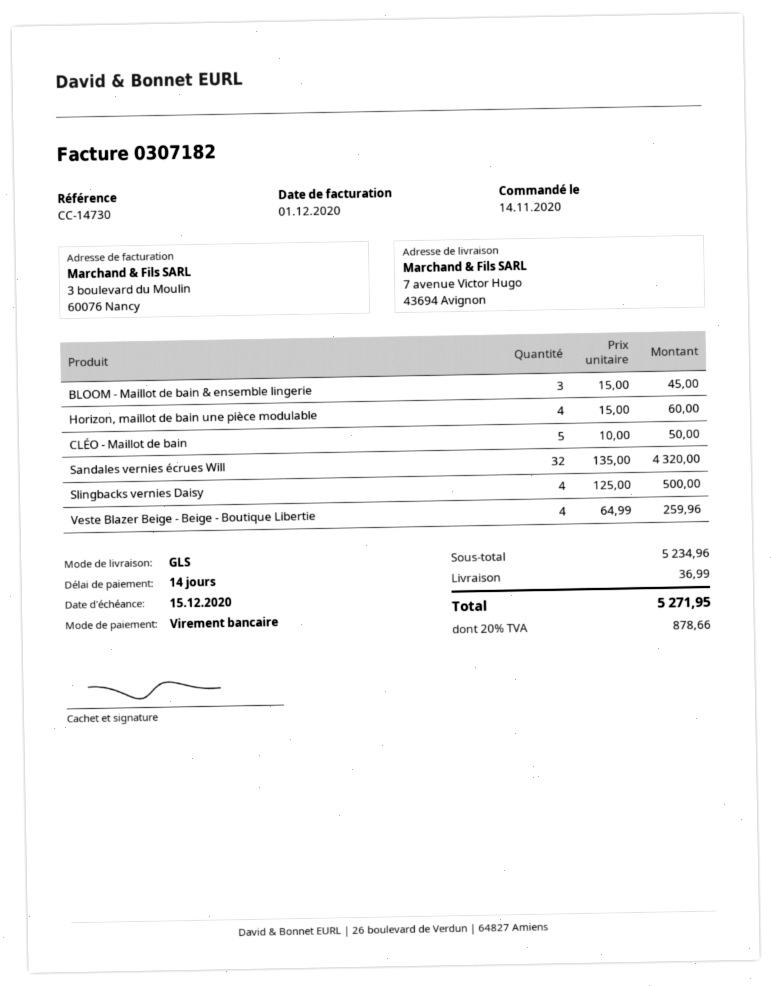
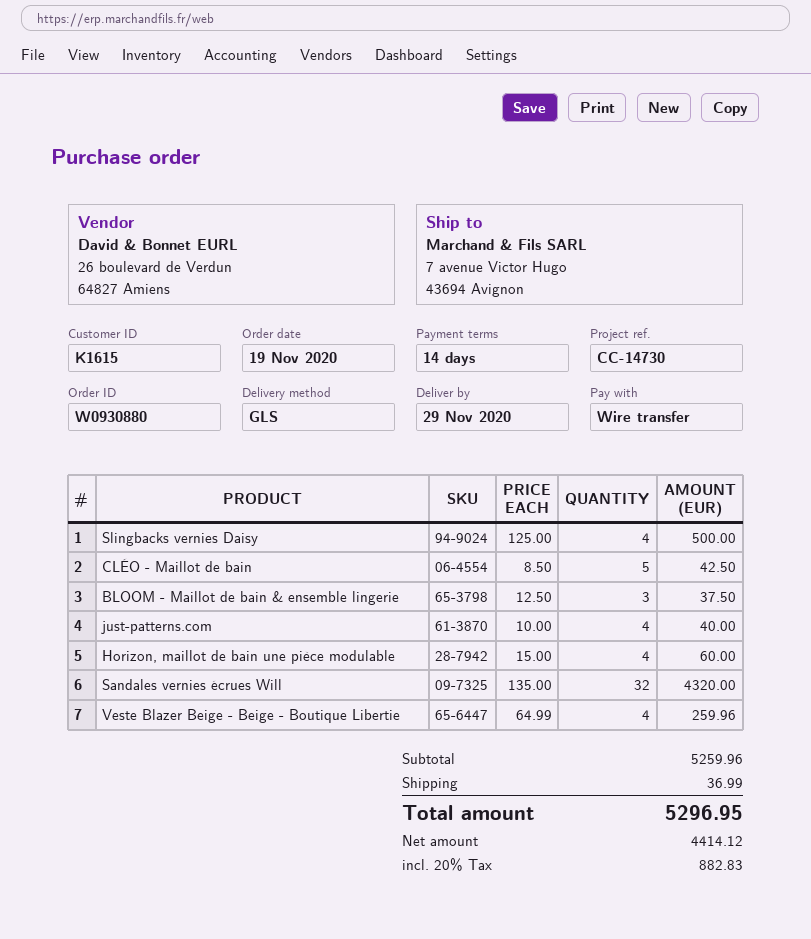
order date: 2020-11-14 -> 2020-11-19
BLOOM - Maillot de bain & ensemble lingerie: 3 x 15.00 = 45.00 -> 3 x 12.50 = 37.50
CLÉO - Maillot de bain: 5 x 10.00 = 50.00 -> 5 x 8.50 = 42.50
just-patterns.com: none -> 4 x 10.00 = 40.00
subtotal: 5234.96 -> 5259.96
tax: 20% = 878.66 -> 20% = 882.83
total: 5271.95 -> 5296.95

